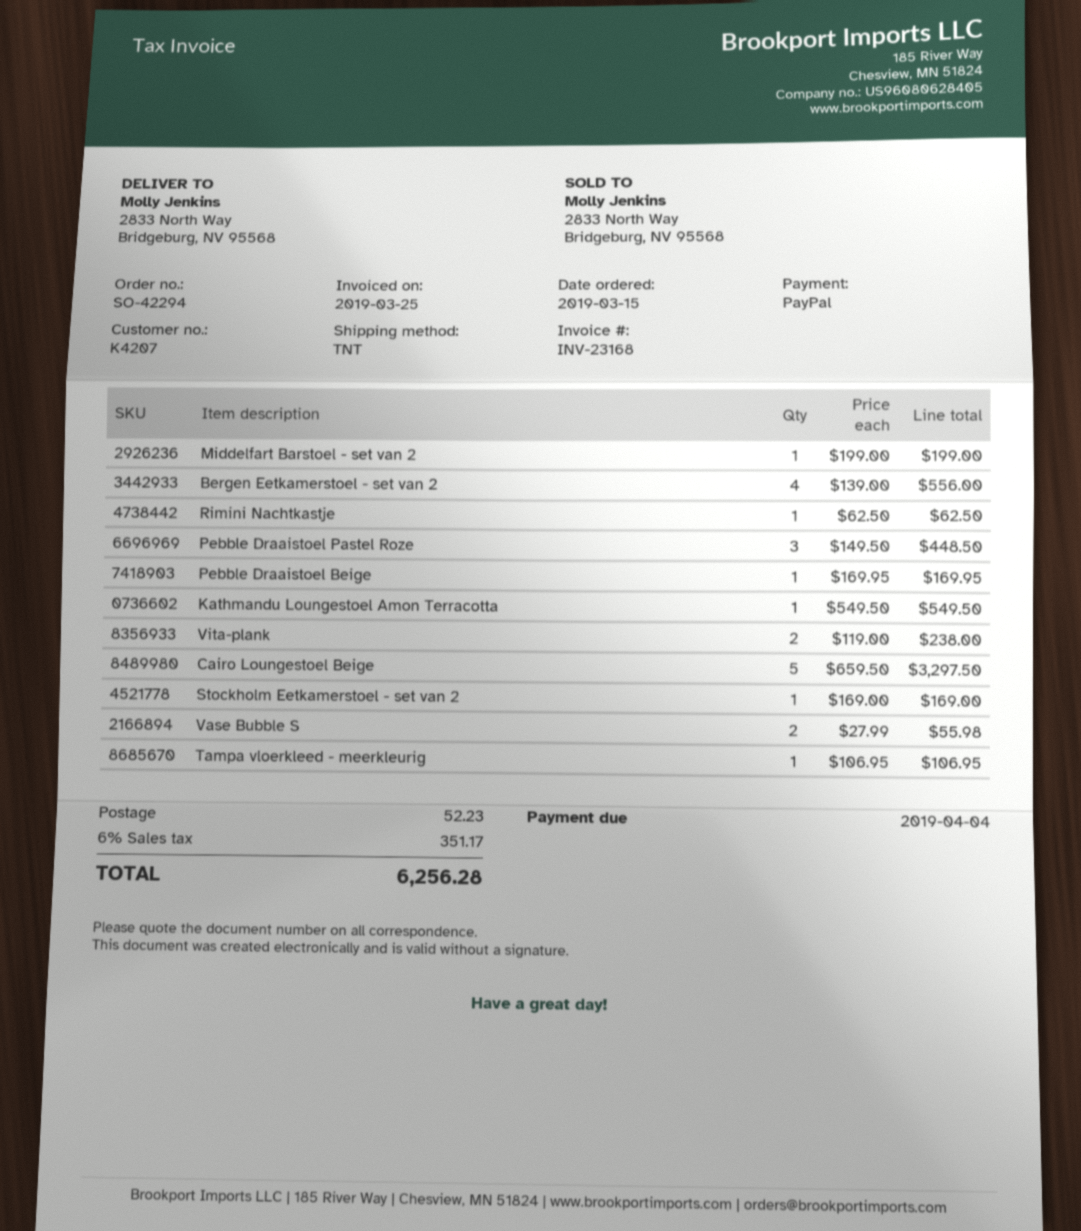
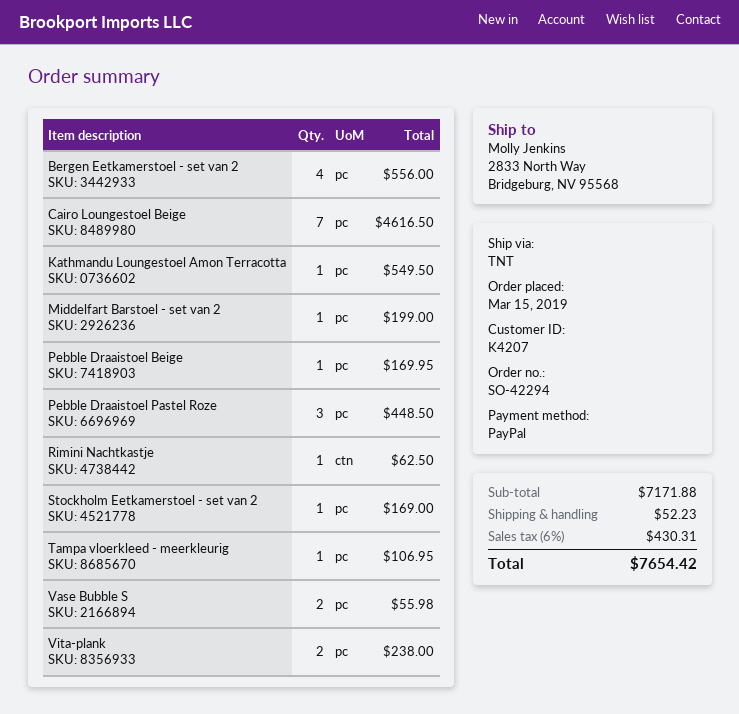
Cairo Loungestoel Beige: 5 for 3297.50 -> 7 for 4616.50
tax: 6% = 351.17 -> 6% = 430.31
total: 6256.28 -> 7654.42

